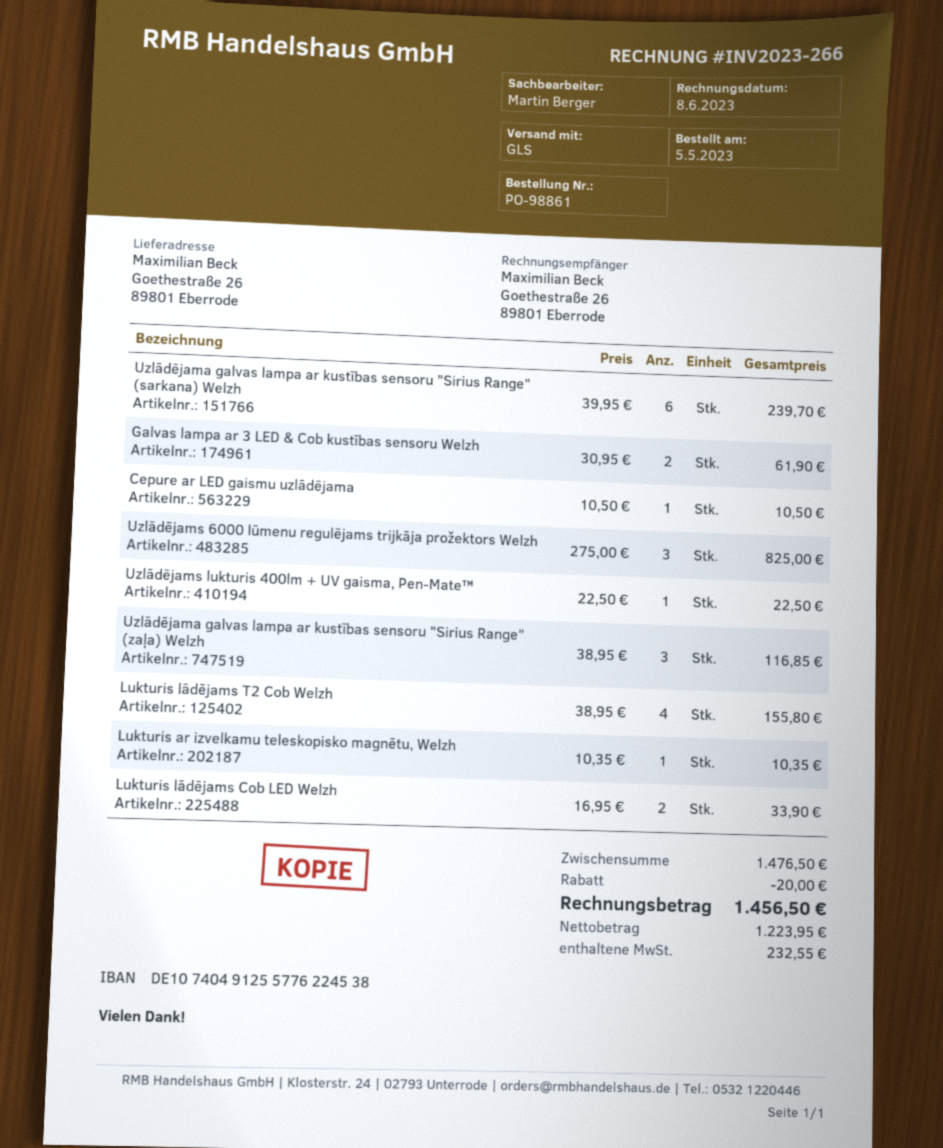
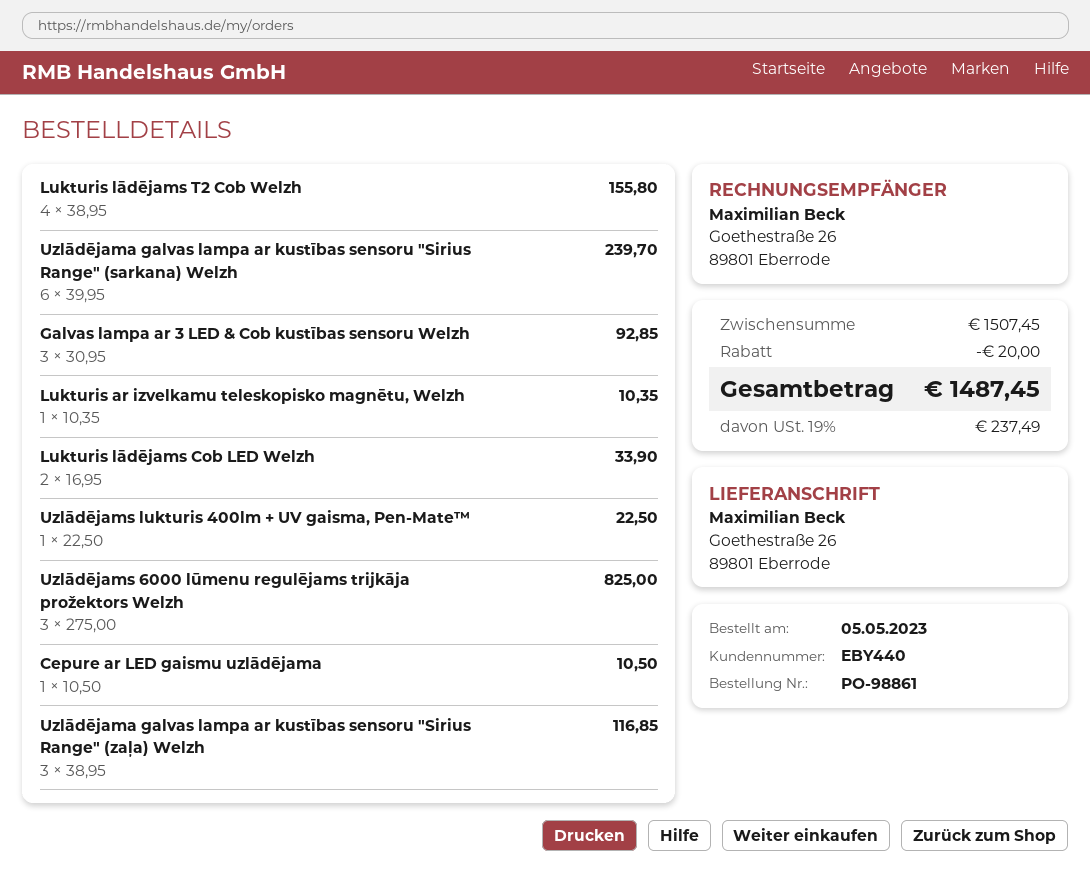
Galvas lampa ar 3 LED & Cob kustības sensoru Welzh: 2 x 30.95 = 61.90 -> 3 x 30.95 = 92.85
subtotal: 1476.50 -> 1507.45
tax: 232.55 -> 237.49
total: 1456.50 -> 1487.45

